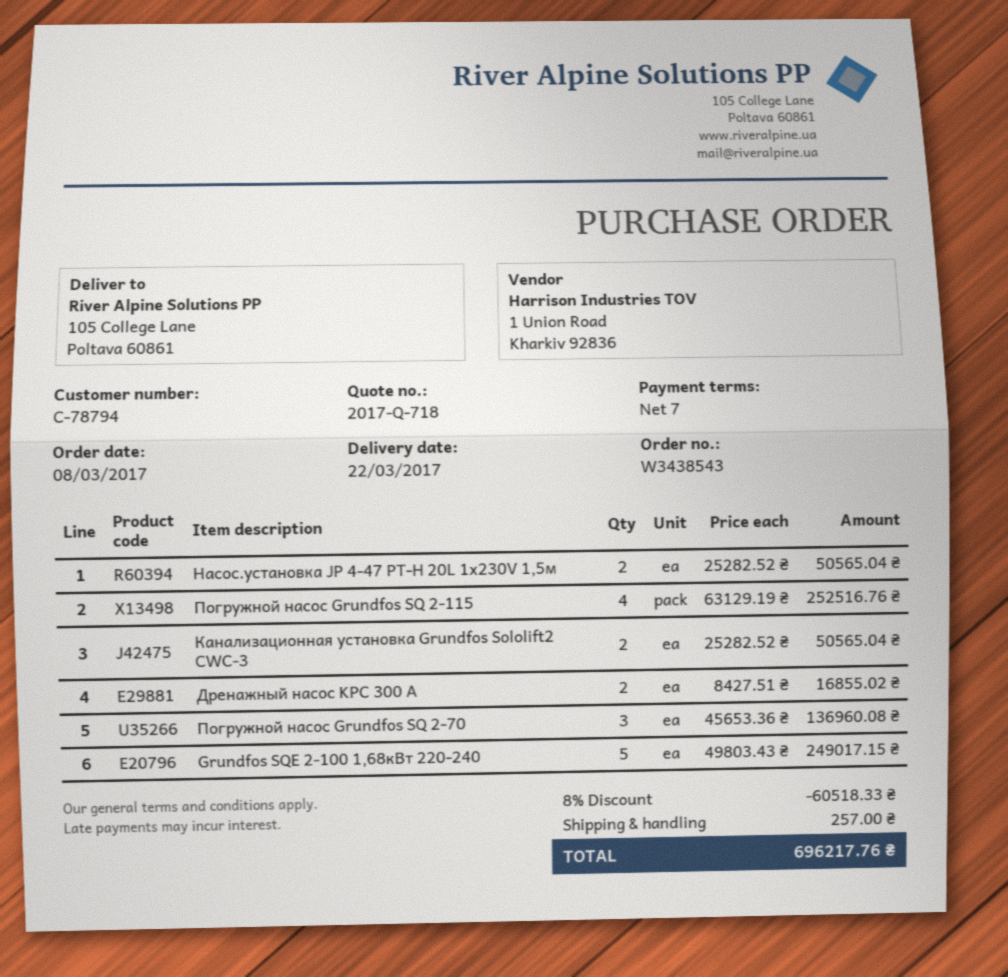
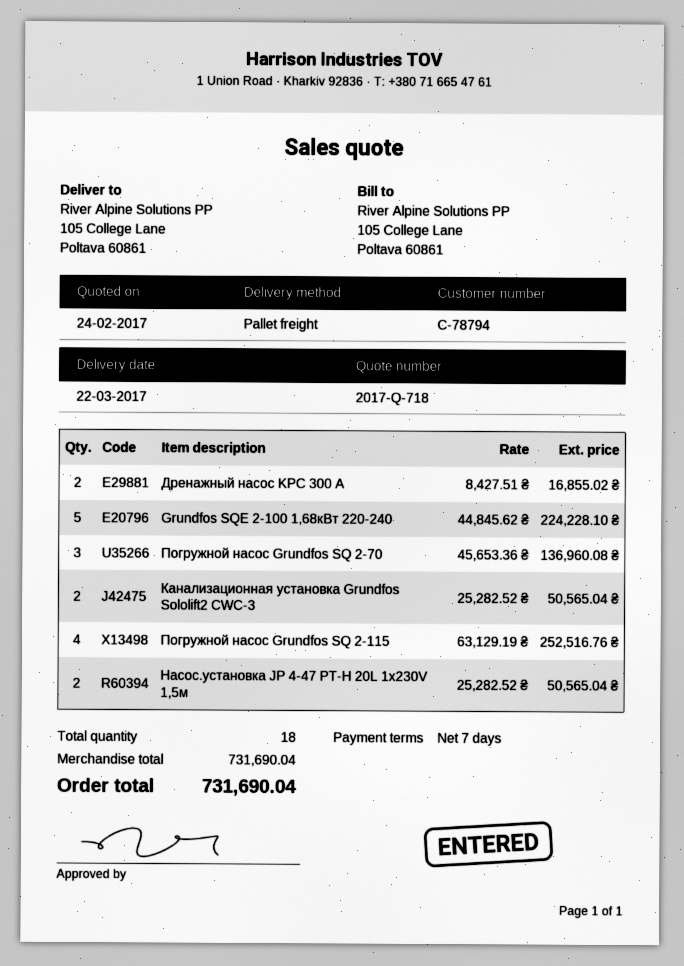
Grundfos SQE 2-100 1,68кВт 220-240: 5 x 49803.43 = 249017.15 -> 5 x 44845.62 = 224228.10
discount: 8% = 60518.33 -> none
shipping: 257.00 -> none
total: 696217.76 -> 731690.04

